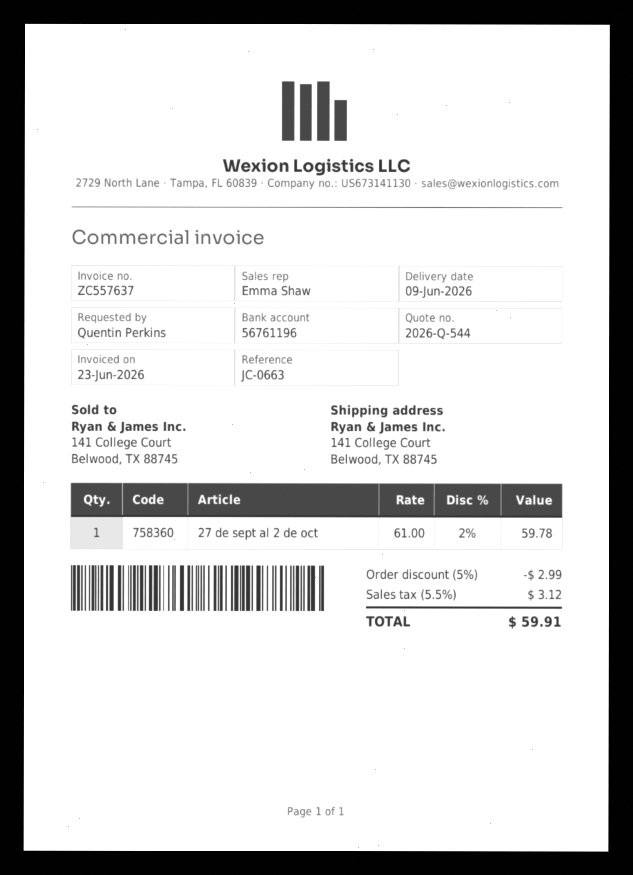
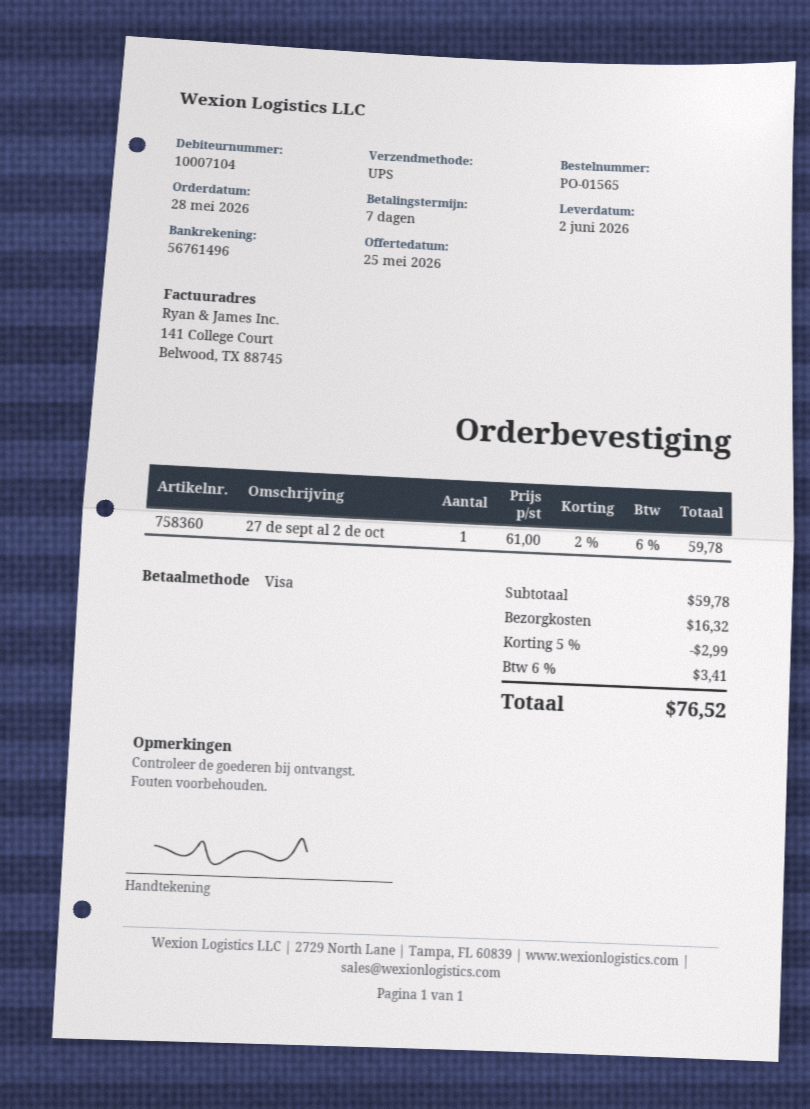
delivery date: 2026-06-09 -> 2026-06-02
bank account: 56761196 -> 56761496
shipping: none -> 16.32
tax: 5.5% = 3.12 -> 6% = 3.41
total: 59.91 -> 76.52

